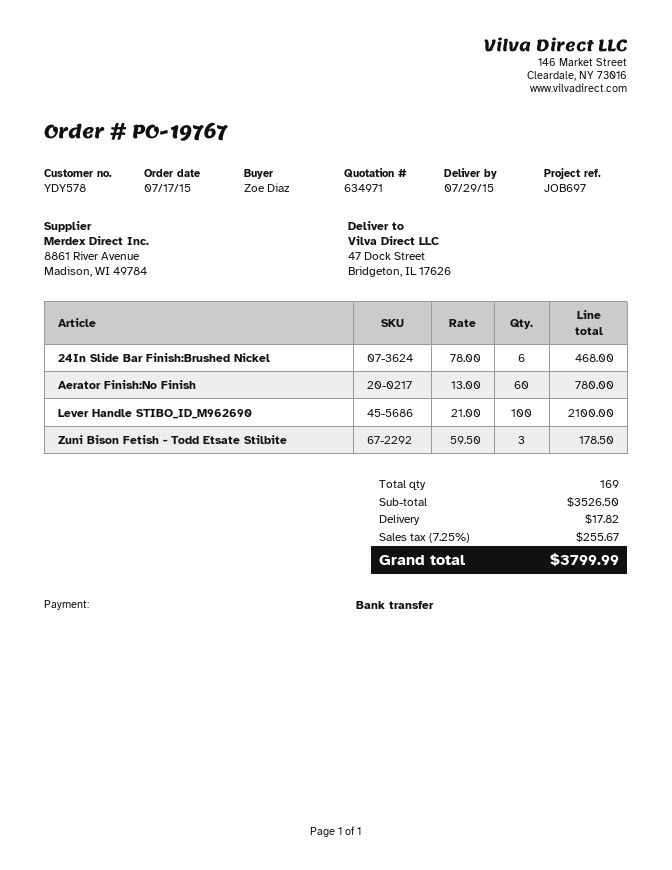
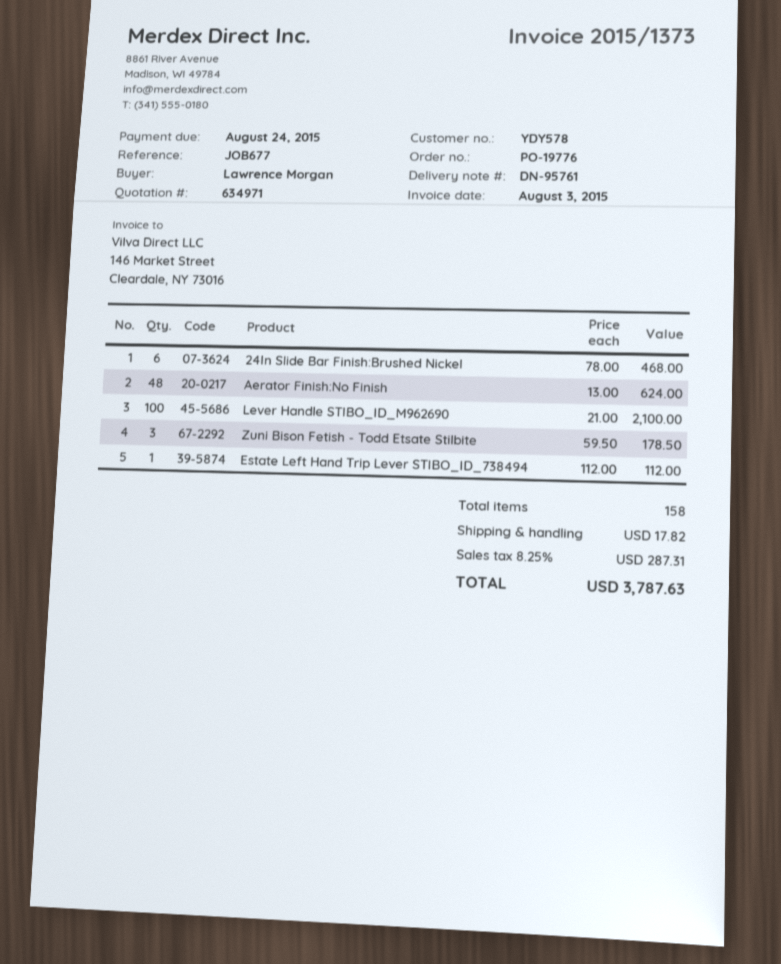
order number: PO-19767 -> PO-19776
reference: JOB697 -> JOB677
ordered by: Zoe Diaz -> Lawrence Morgan
Aerator Finish:No Finish: 60 x 13.00 = 780.00 -> 48 x 13.00 = 624.00
Estate Left Hand Trip Lever STIBO_ID_738494: none -> 1 x 112.00 = 112.00
total quantity: 169 -> 158
tax: 7.25% = 255.67 -> 8.25% = 287.31
total: 3799.99 -> 3787.63

